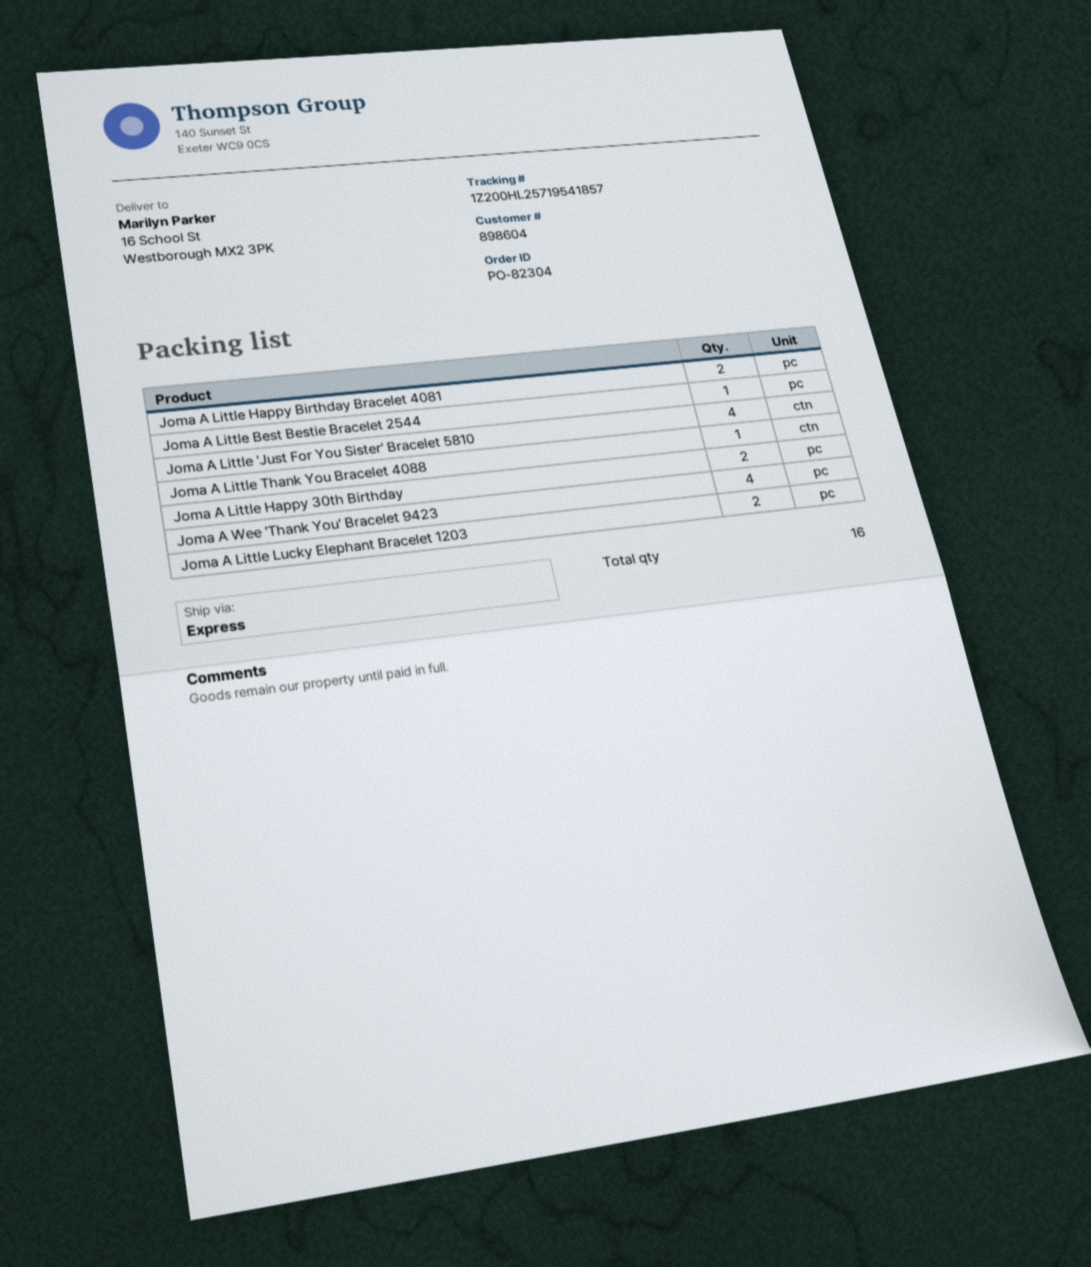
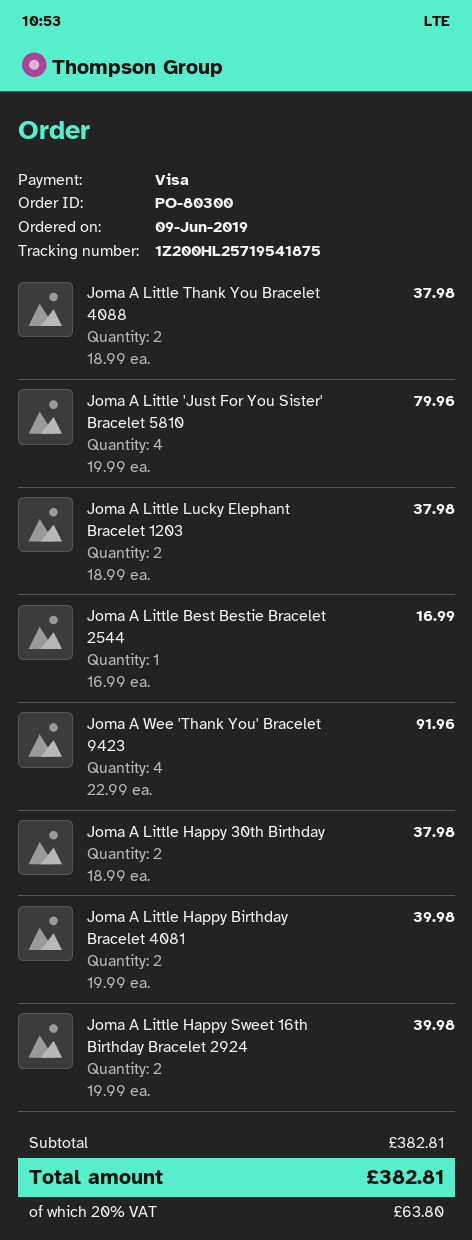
order number: PO-82304 -> PO-80300
tracking number: 1Z200HL25719541857 -> 1Z200HL25719541875
Joma A Little Thank You Bracelet 4088: 1 -> 2
Joma A Little Happy Sweet 16th Birthday Bracelet 2924: none -> 2

